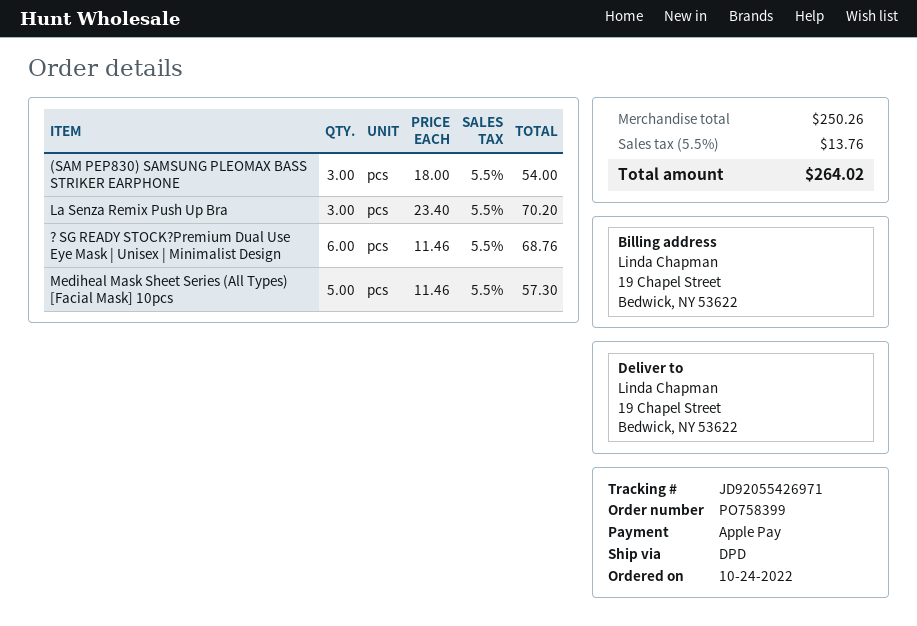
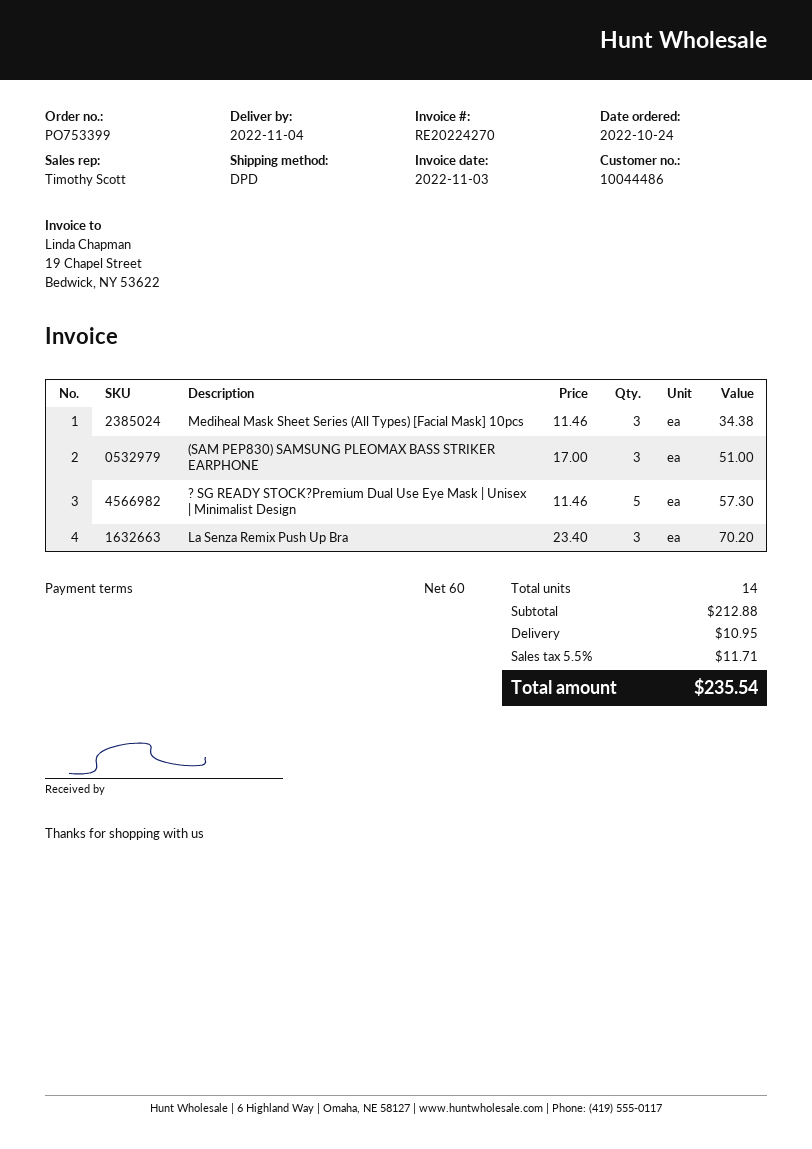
order number: PO758399 -> PO753399
(SAM PEP830) SAMSUNG PLEOMAX BASS STRIKER EARPHONE: 3 x 18.00 = 54.00 -> 3 x 17.00 = 51.00
? SG READY STOCK?Premium Dual Use Eye Mask | Unisex | Minimalist Design: 6 x 11.46 = 68.76 -> 5 x 11.46 = 57.30
Mediheal Mask Sheet Series (All Types) [Facial Mask] 10pcs: 5 x 11.46 = 57.30 -> 3 x 11.46 = 34.38
subtotal: 250.26 -> 212.88
shipping: none -> 10.95
tax: 5.5% = 13.76 -> 5.5% = 11.71
total: 264.02 -> 235.54

